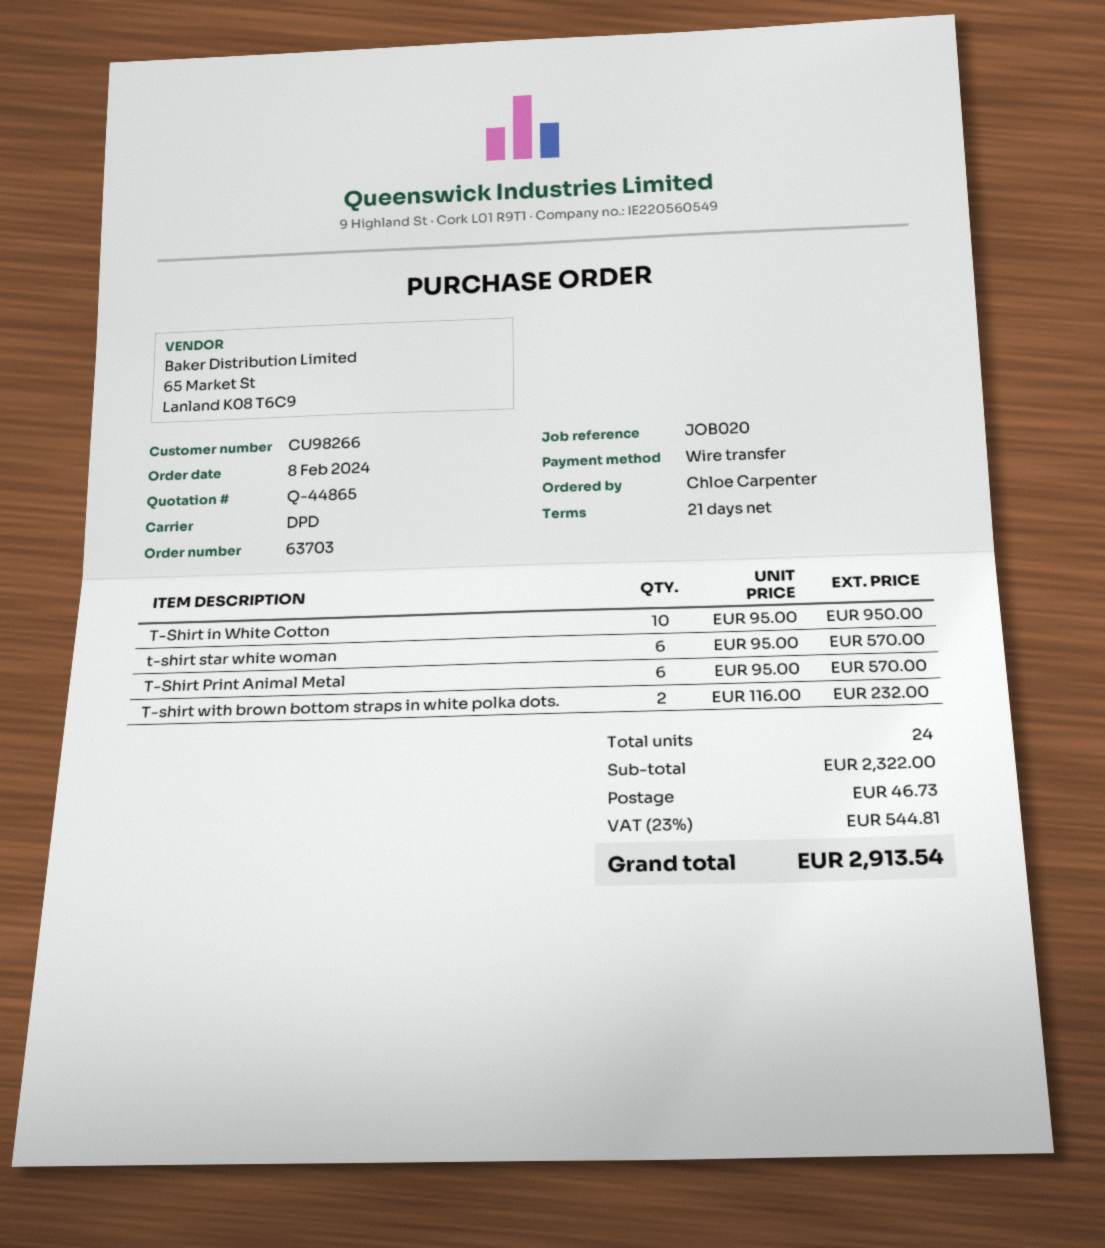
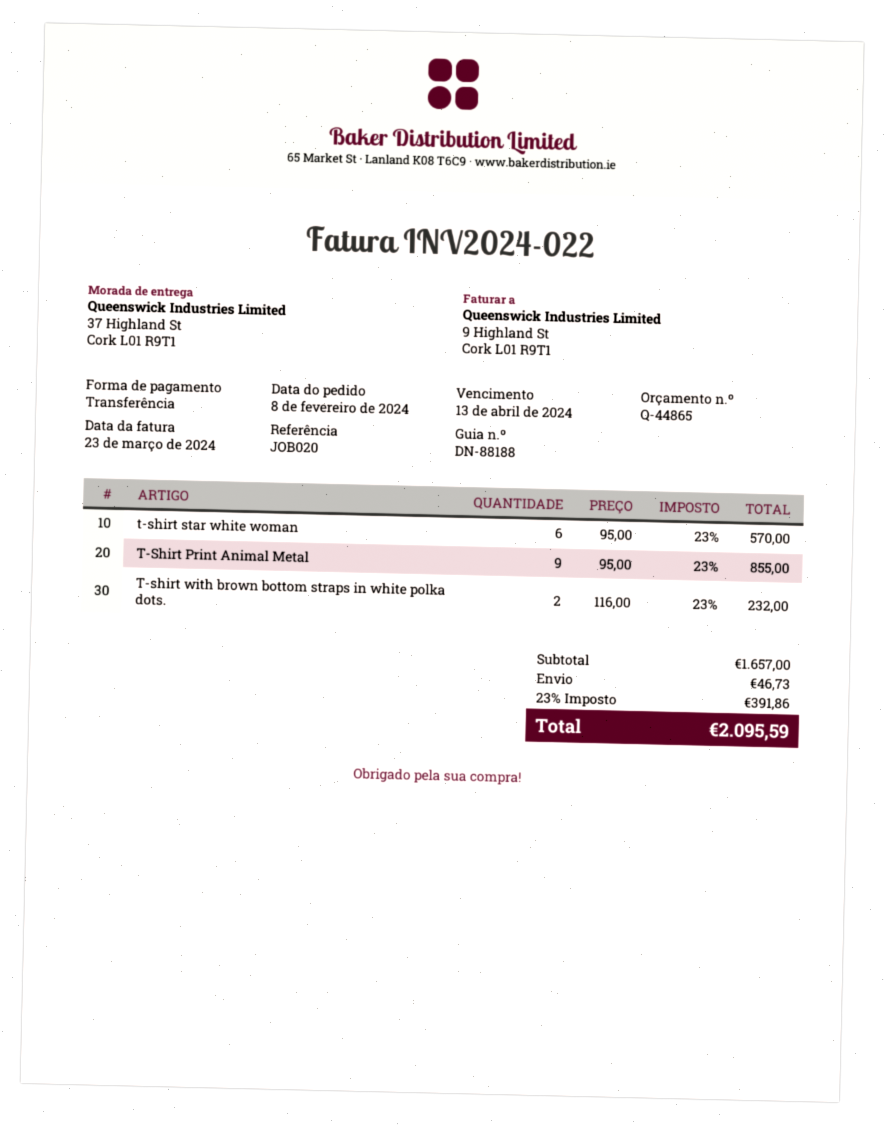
T-Shirt in White Cotton: 10 x 95.00 = 950.00 -> none
T-Shirt Print Animal Metal: 6 x 95.00 = 570.00 -> 9 x 95.00 = 855.00
subtotal: 2322.00 -> 1657.00
tax: 23% = 544.81 -> 23% = 391.86
total: 2913.54 -> 2095.59

